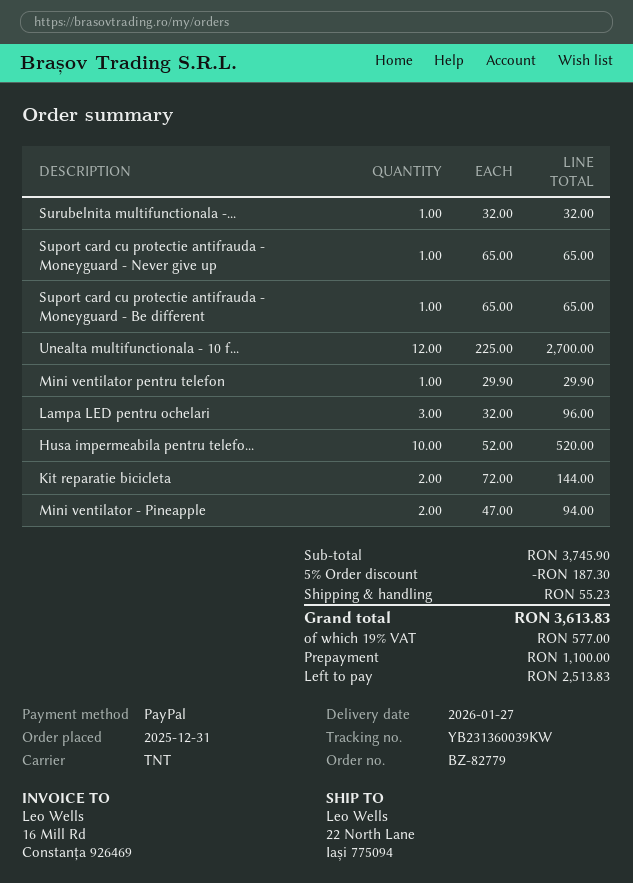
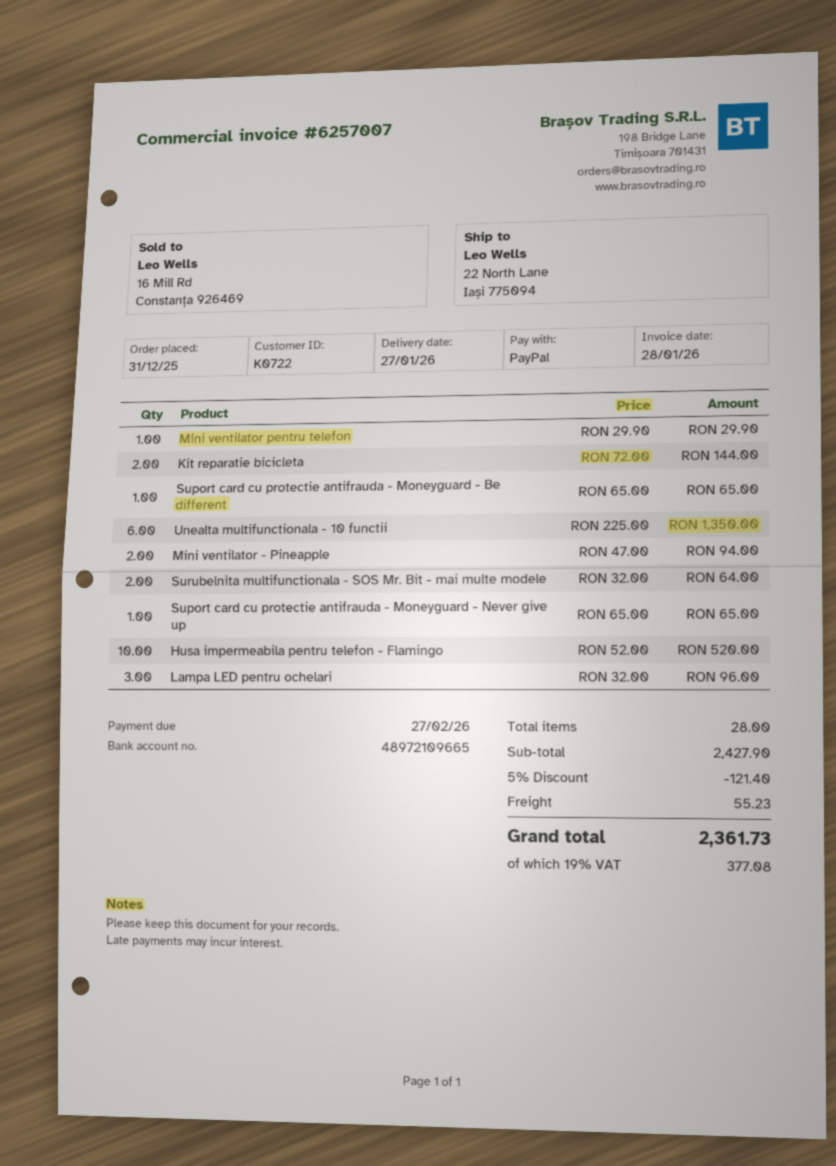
Surubelnita multifunctionala -...: 1 x 32.00 = 32.00 -> 2 x 32.00 = 64.00
Unealta multifunctionala - 10 f...: 12 x 225.00 = 2700.00 -> 6 x 225.00 = 1350.00
subtotal: 3745.90 -> 2427.90
discount: 5% = 187.30 -> 5% = 121.40
tax: 19% = 577.00 -> 19% = 377.08
total: 3613.83 -> 2361.73

